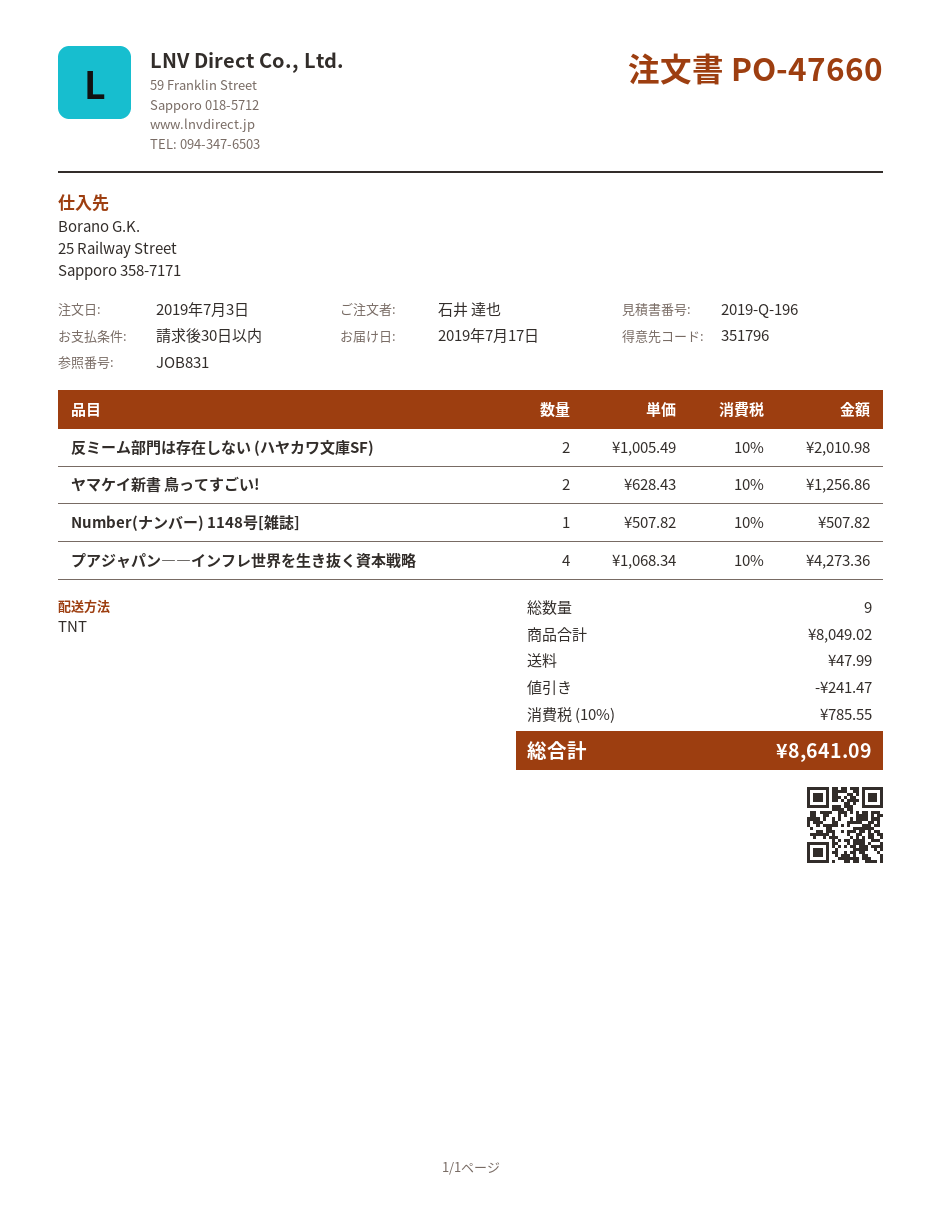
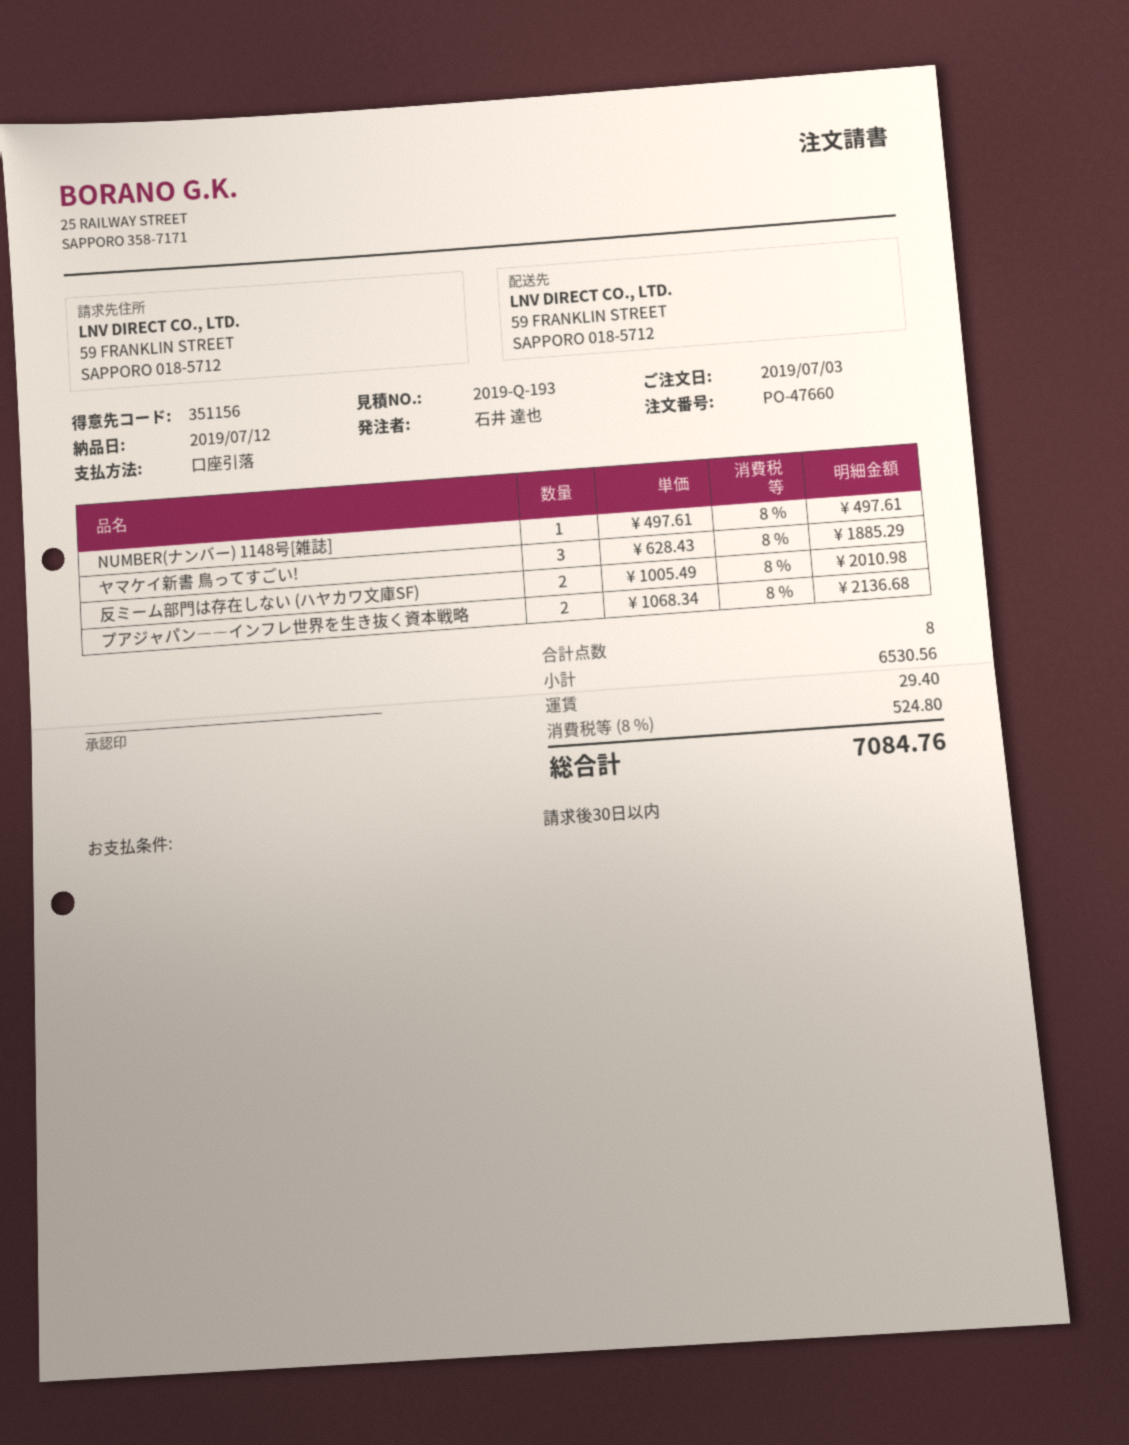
quote number: 2019-Q-196 -> 2019-Q-193
delivery date: 2019-07-17 -> 2019-07-12
customer number: 351796 -> 351156
ヤマケイ新書 鳥ってすごい!: 2 x 628.43 = 1256.86 -> 3 x 628.43 = 1885.29
Number(ナンバー) 1148号[雑誌]: 1 x 507.82 = 507.82 -> 1 x 497.61 = 497.61
プアジャパン――インフレ世界を生き抜く資本戦略: 4 x 1068.34 = 4273.36 -> 2 x 1068.34 = 2136.68
total quantity: 9 -> 8
subtotal: 8049.02 -> 6530.56
discount: 241.47 -> none
shipping: 47.99 -> 29.40
tax: 10% = 785.55 -> 8% = 524.80
total: 8641.09 -> 7084.76

